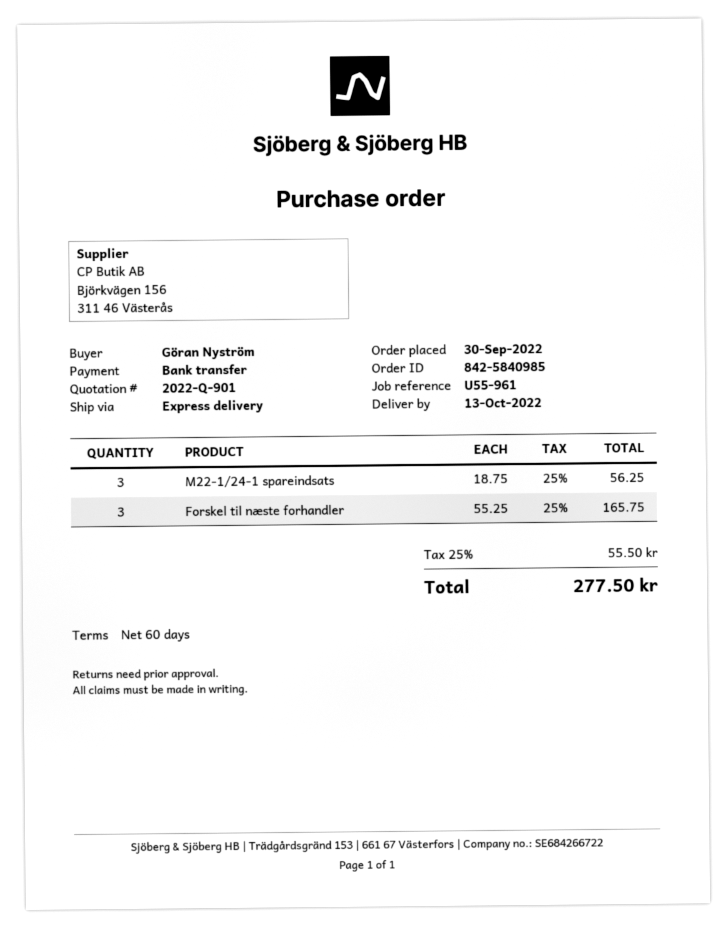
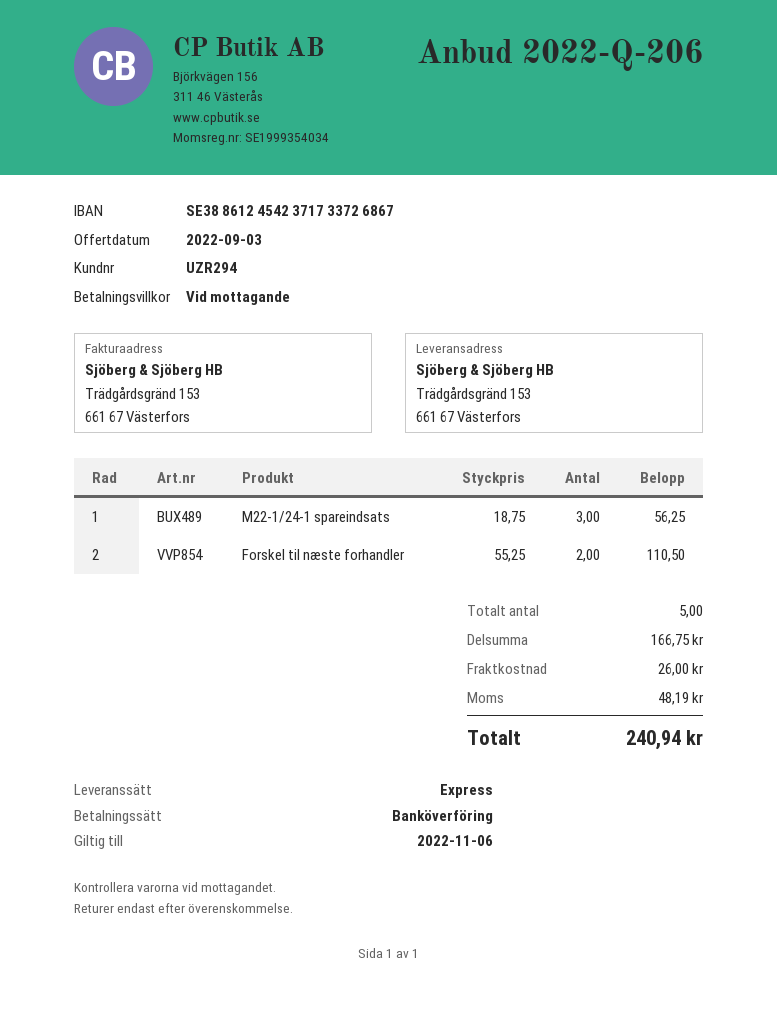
quote number: 2022-Q-901 -> 2022-Q-206
payment terms: 60 days -> on receipt
Forskel til næste forhandler: 3 x 55.25 = 165.75 -> 2 x 55.25 = 110.50
shipping: none -> 26.00
tax: 55.50 -> 48.19
total: 277.50 -> 240.94

